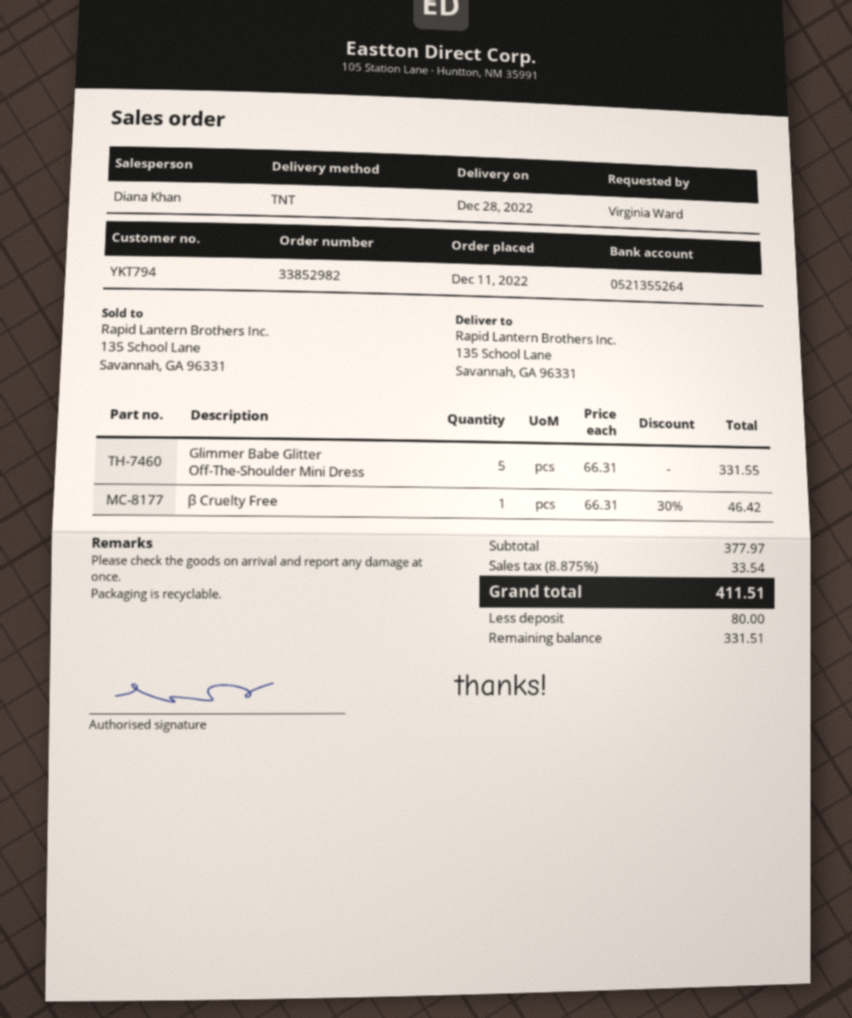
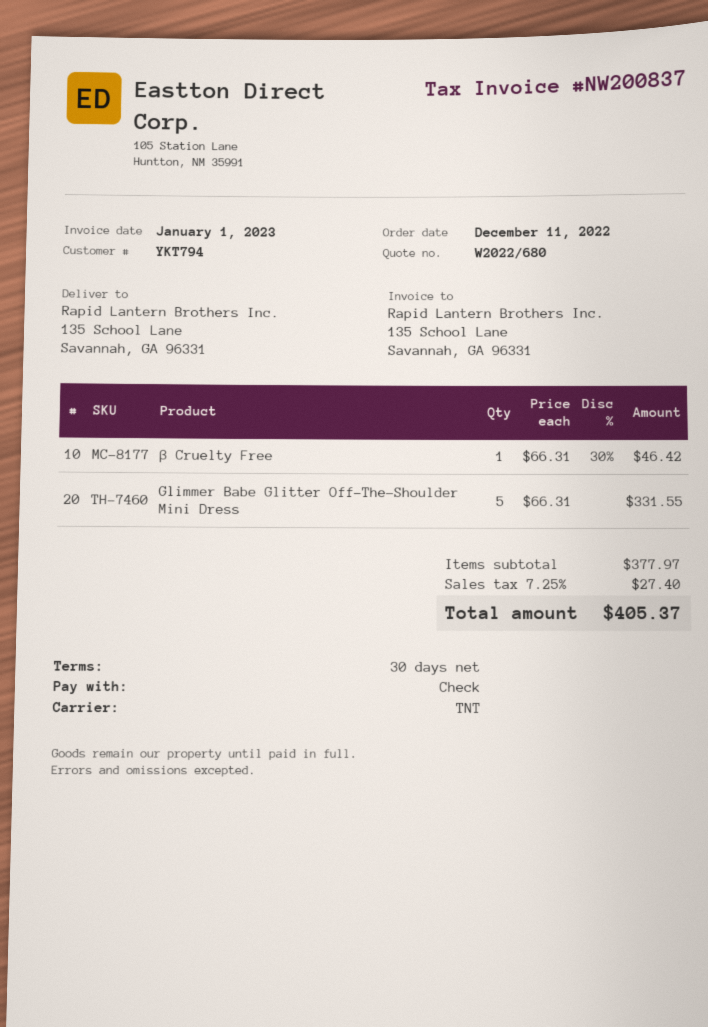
tax: 8.875% = 33.54 -> 7.25% = 27.40
total: 411.51 -> 405.37

